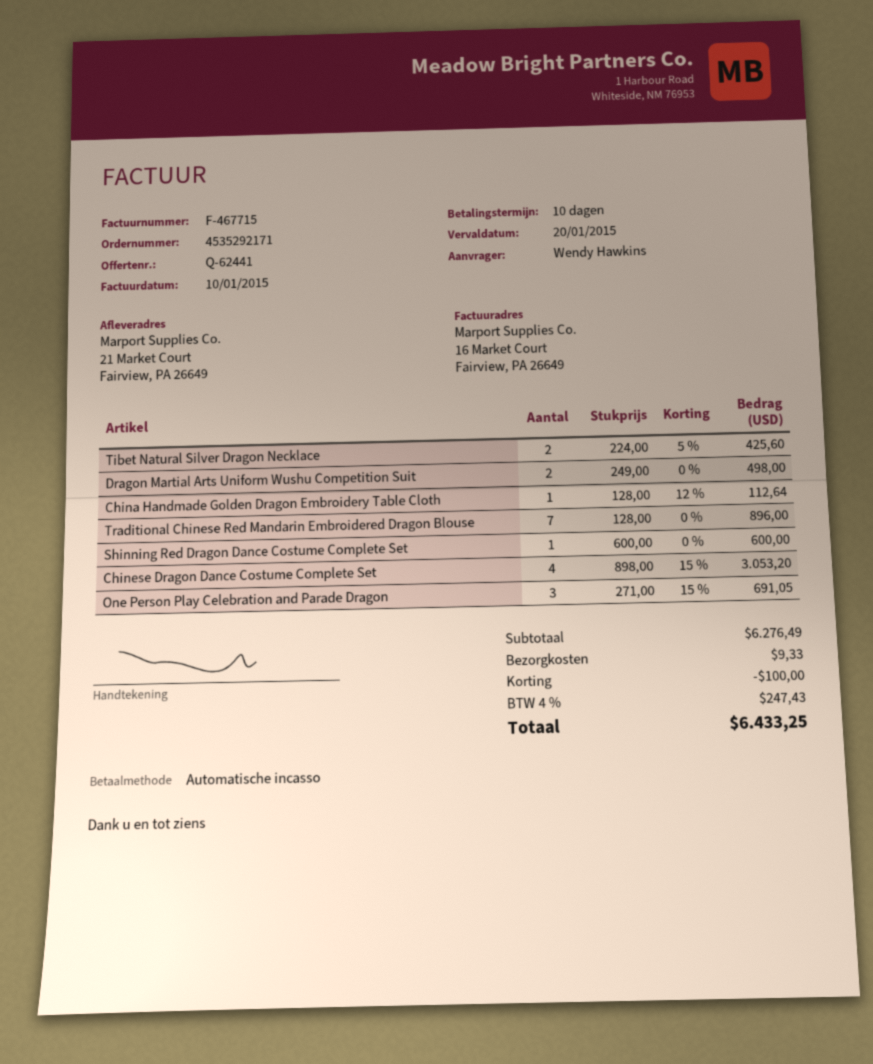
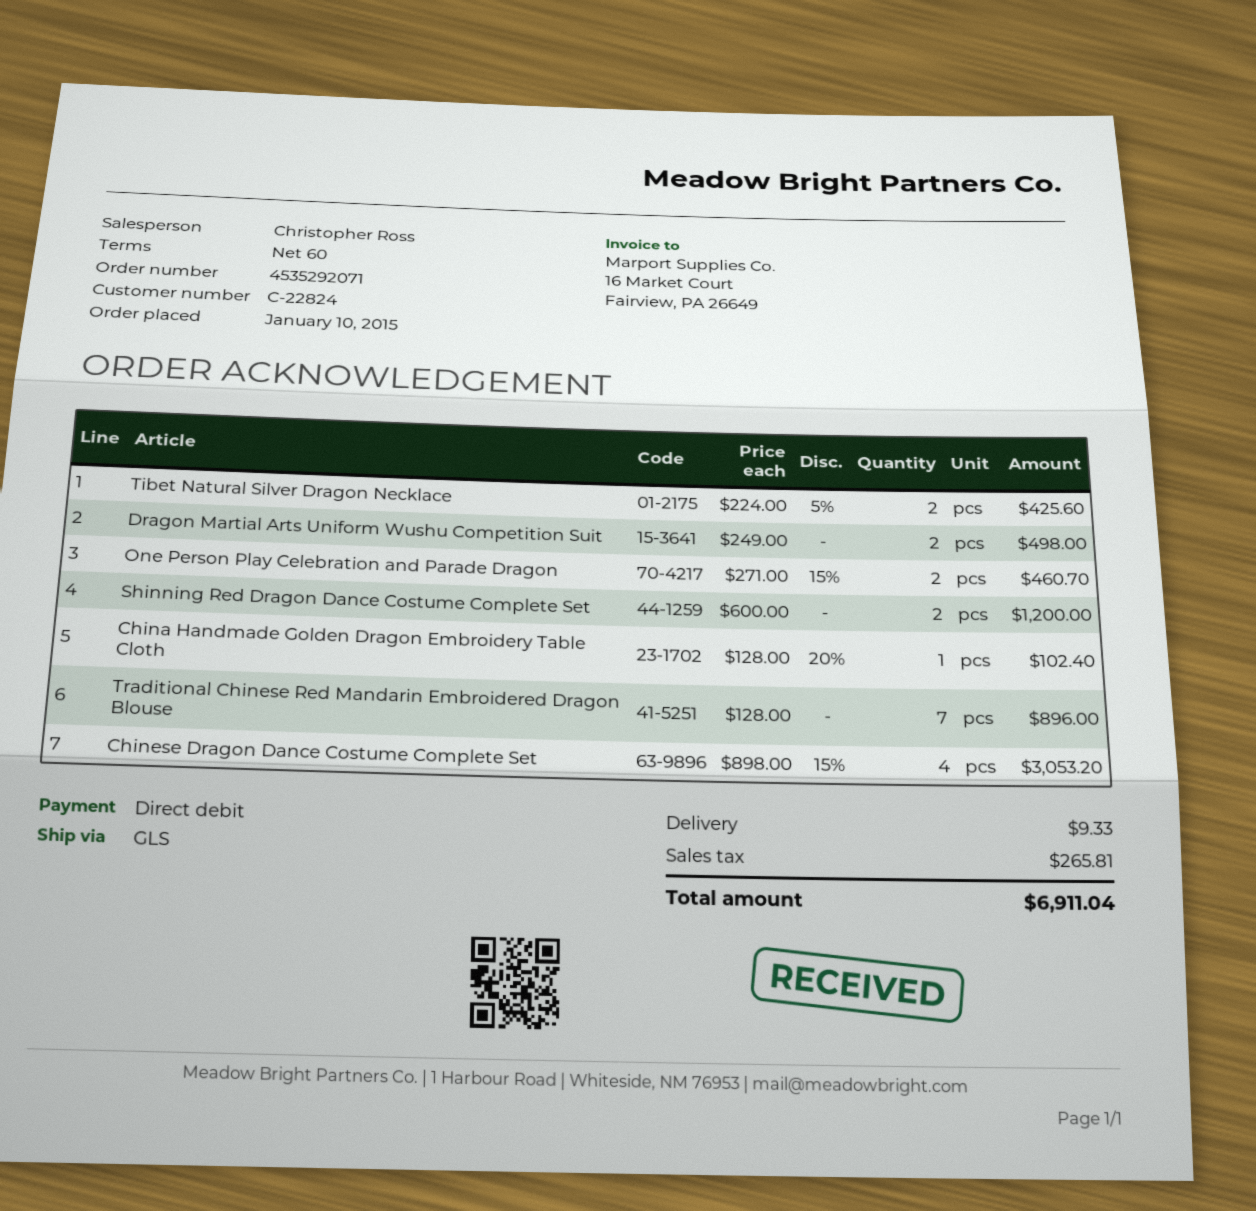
order number: 4535292171 -> 4535292071
payment terms: 10 days -> 60 days
China Handmade Golden Dragon Embroidery Table Cloth: 1 x 128.00 - 12% = 112.64 -> 1 x 128.00 - 20% = 102.40
Shinning Red Dragon Dance Costume Complete Set: 1 x 600.00 = 600.00 -> 2 x 600.00 = 1200.00
One Person Play Celebration and Parade Dragon: 3 x 271.00 - 15% = 691.05 -> 2 x 271.00 - 15% = 460.70
discount: 100.00 -> none
tax: 247.43 -> 265.81
total: 6433.25 -> 6911.04

